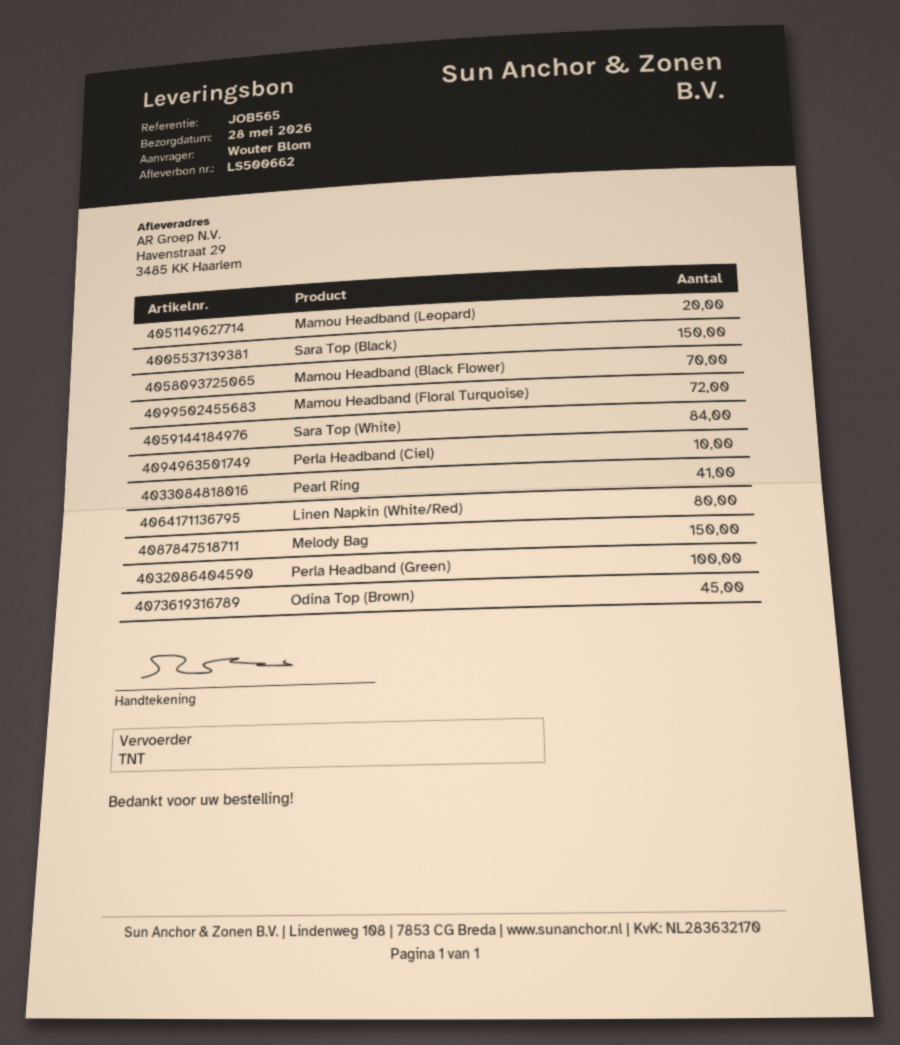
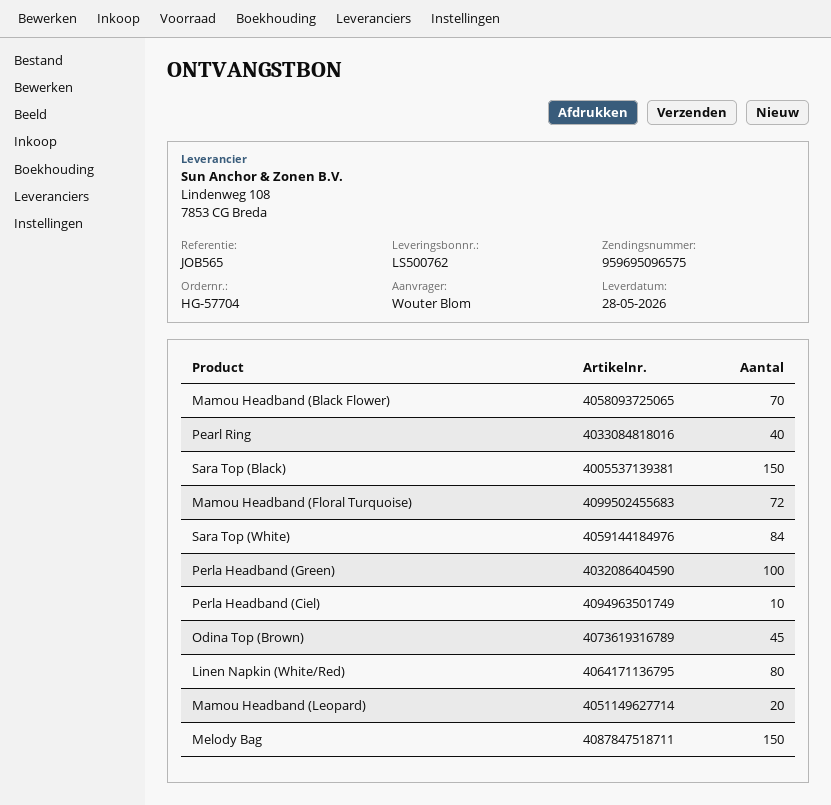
delivery note number: LS500662 -> LS500762
Pearl Ring: 41 -> 40

